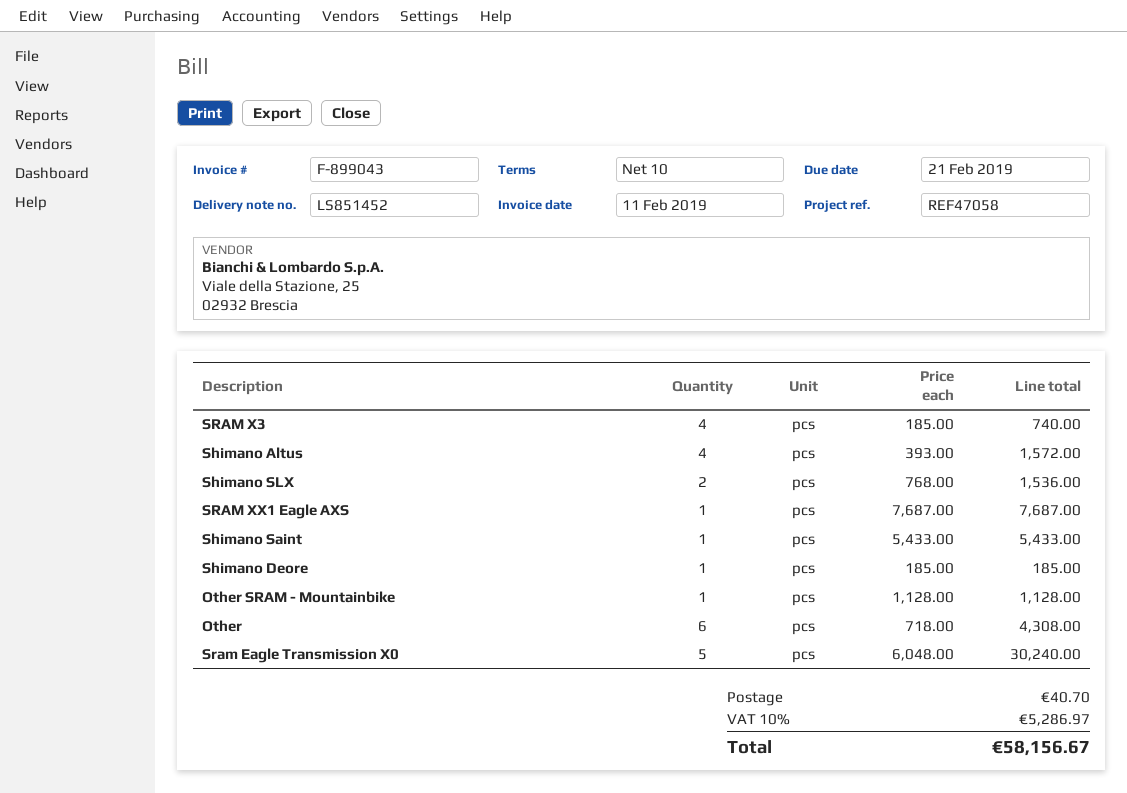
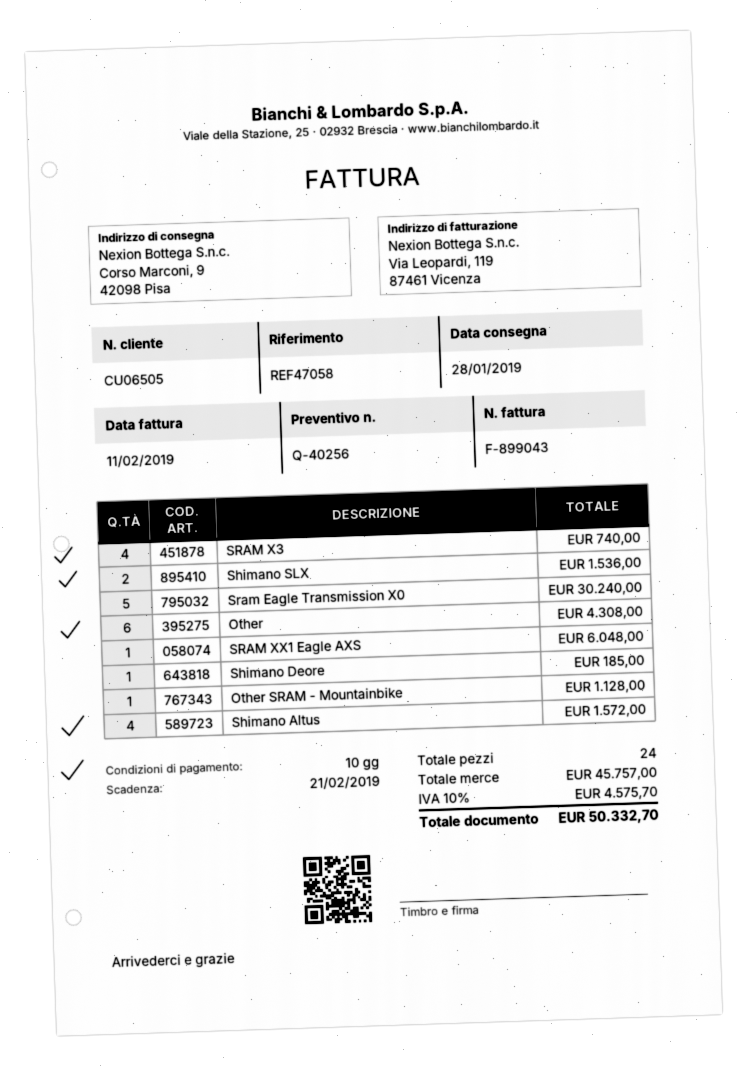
SRAM XX1 Eagle AXS: 1 for 7687.00 -> 1 for 6048.00
Shimano Saint: 1 for 5433.00 -> none
shipping: 40.70 -> none
tax: 10% = 5286.97 -> 10% = 4575.70
total: 58156.67 -> 50332.70

